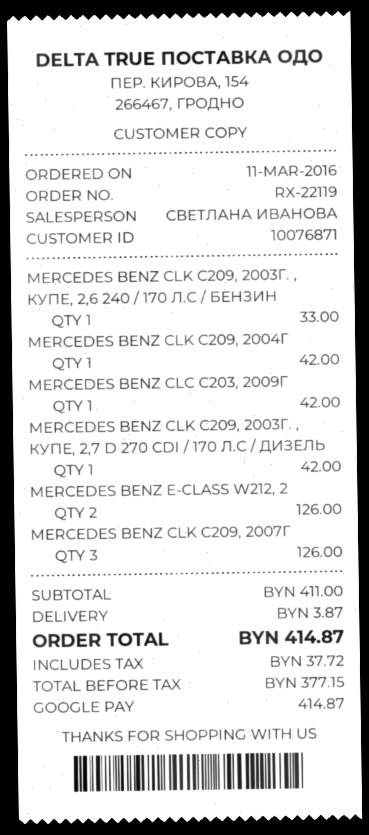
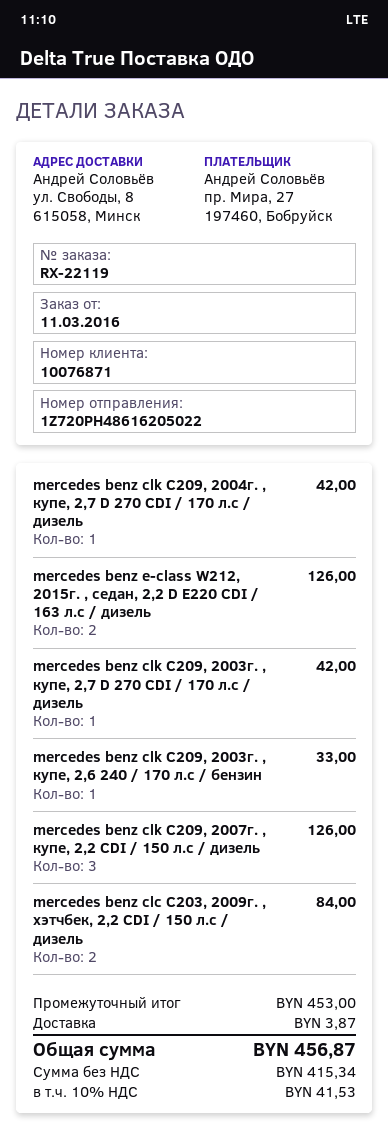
MERCEDES BENZ CLC C203, 2009Г: 1 for 42.00 -> 2 for 84.00
subtotal: 411.00 -> 453.00
net: 377.15 -> 415.34
tax: 37.72 -> 41.53
total: 414.87 -> 456.87

